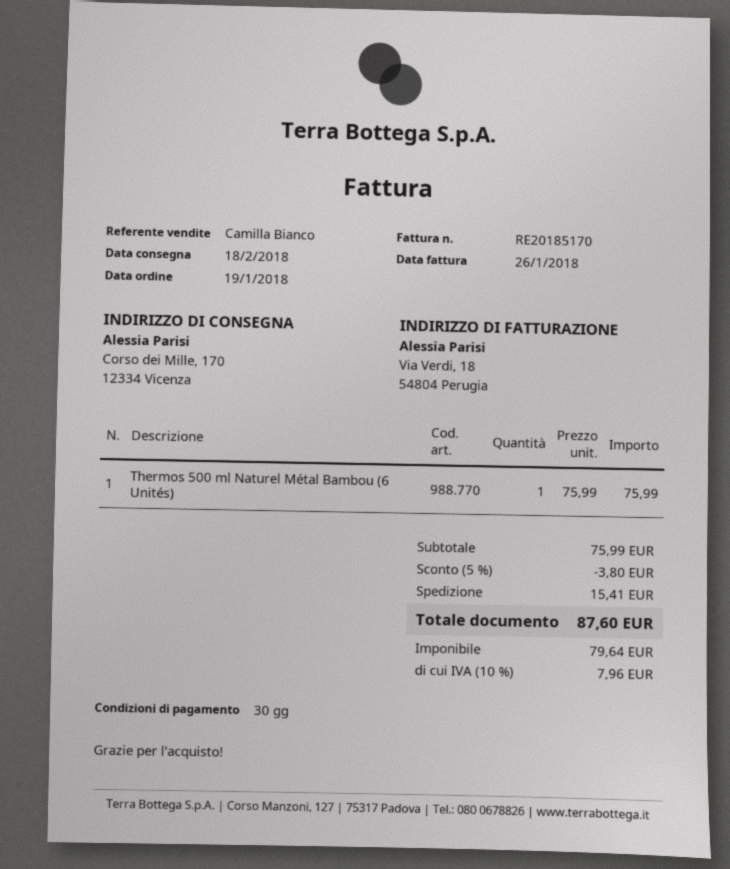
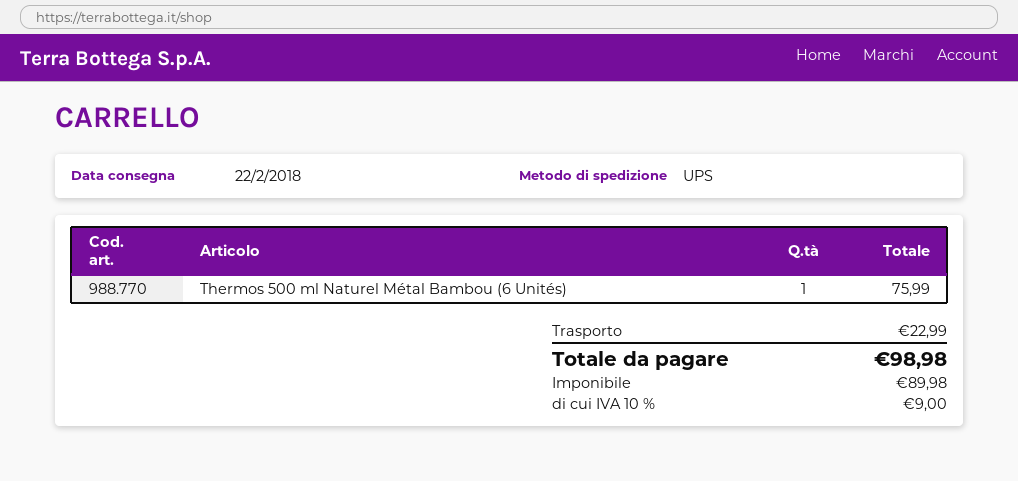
delivery date: 2018-02-18 -> 2018-02-22
discount: 5% = 3.80 -> none
shipping: 15.41 -> 22.99
net: 79.64 -> 89.98
tax: 10% = 7.96 -> 10% = 9.00
total: 87.60 -> 98.98

